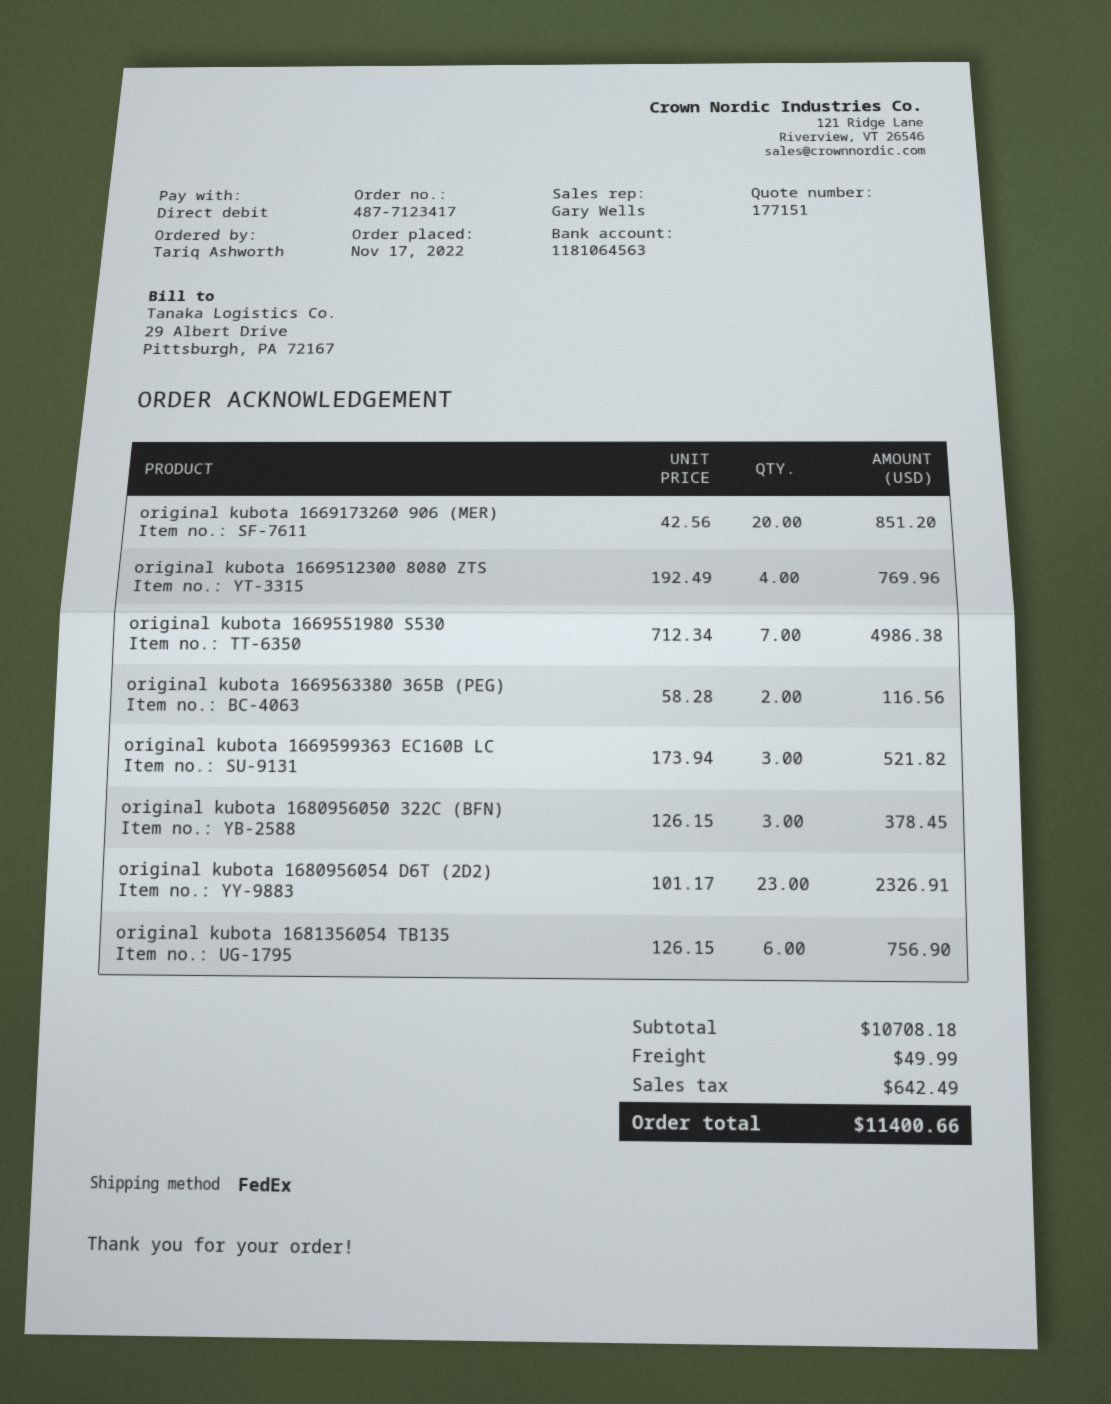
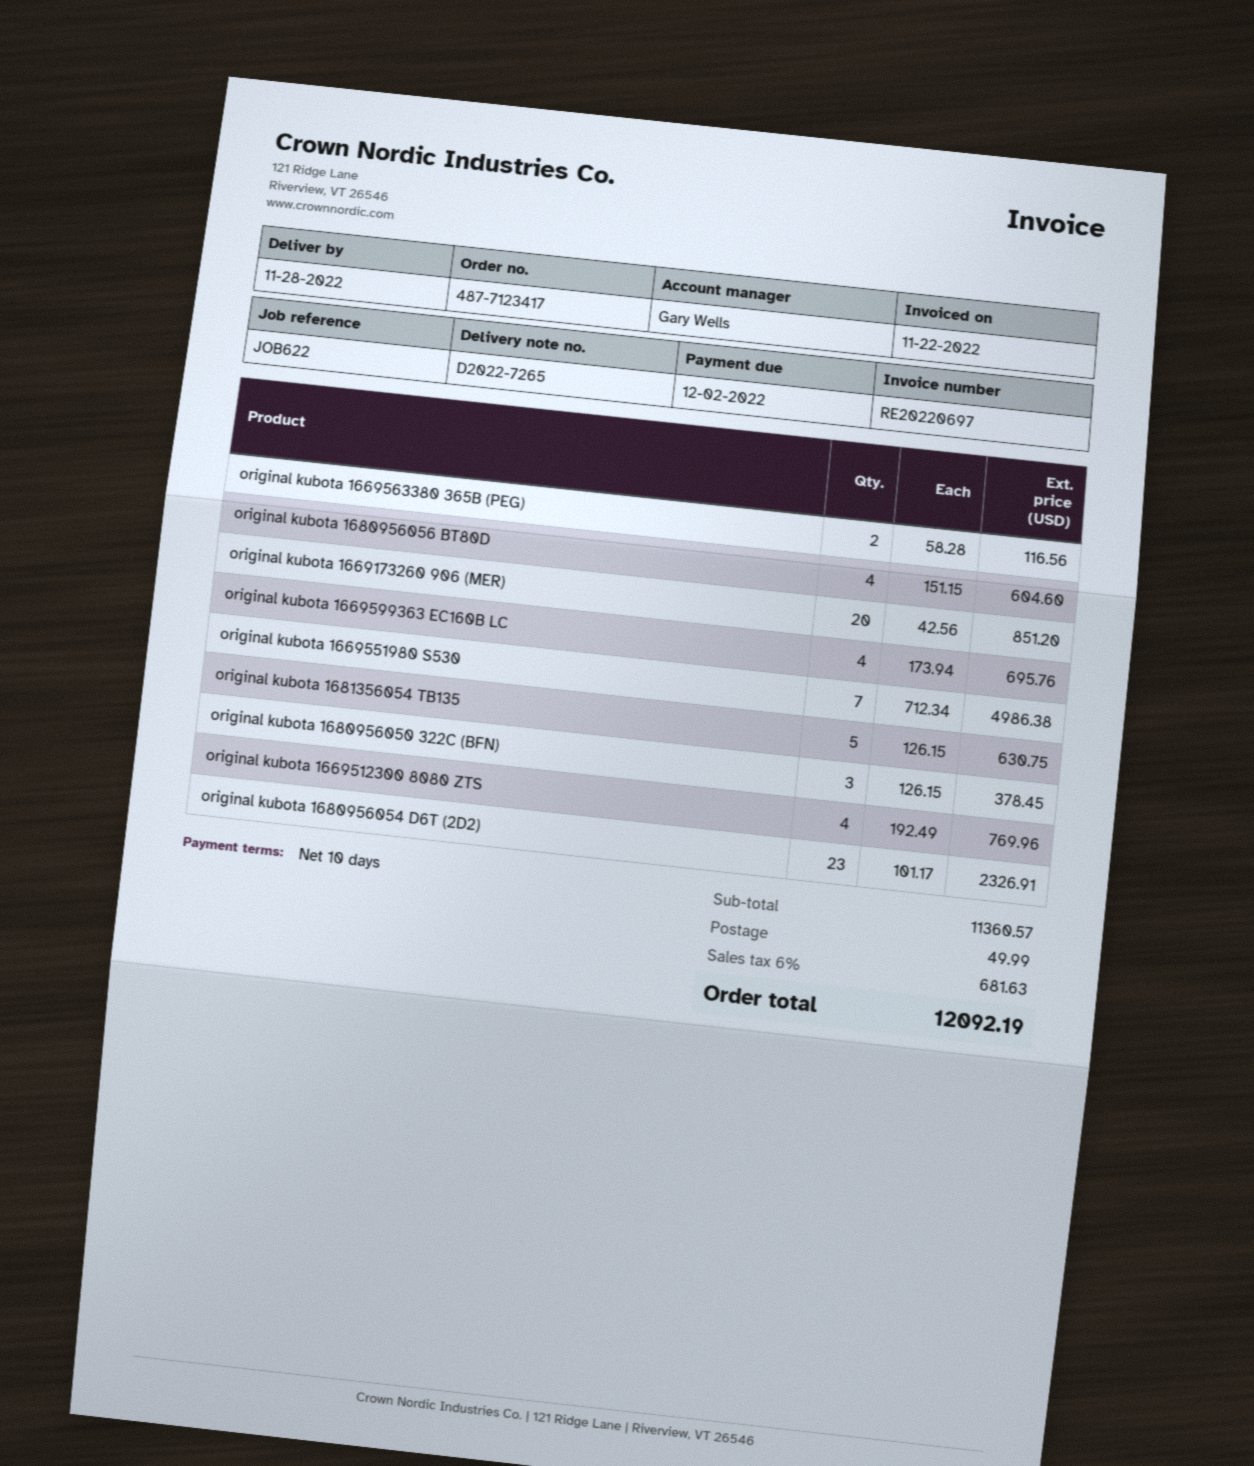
original kubota 1669599363 EC160B LC: 3 x 173.94 = 521.82 -> 4 x 173.94 = 695.76
original kubota 1681356054 TB135: 6 x 126.15 = 756.90 -> 5 x 126.15 = 630.75
original kubota 1680956056 BT80D: none -> 4 x 151.15 = 604.60
subtotal: 10708.18 -> 11360.57
tax: 642.49 -> 681.63
total: 11400.66 -> 12092.19

